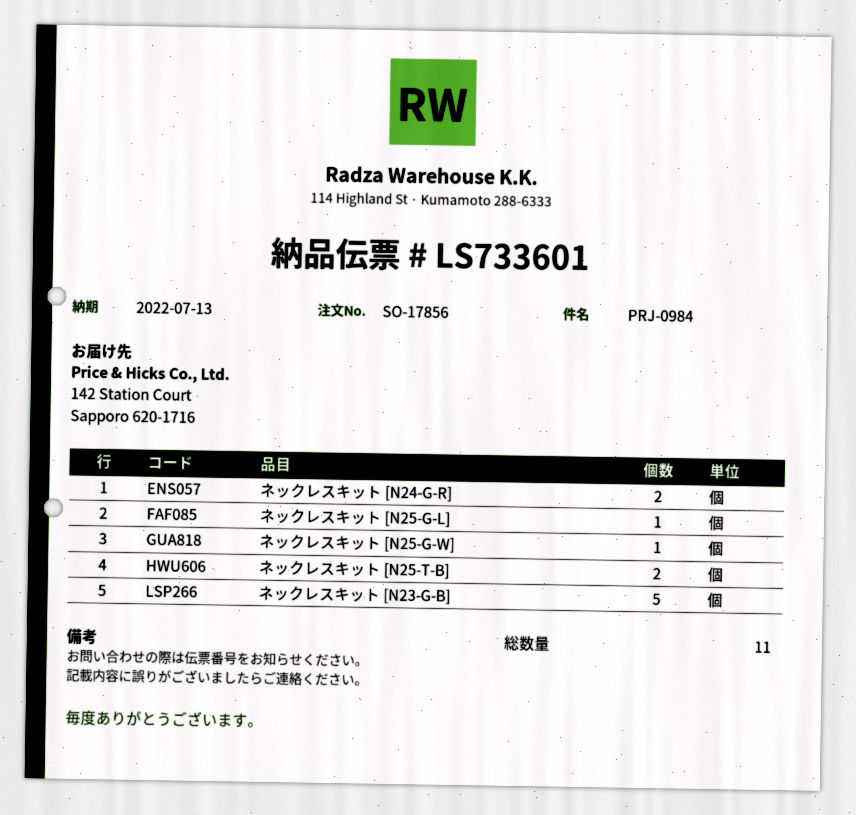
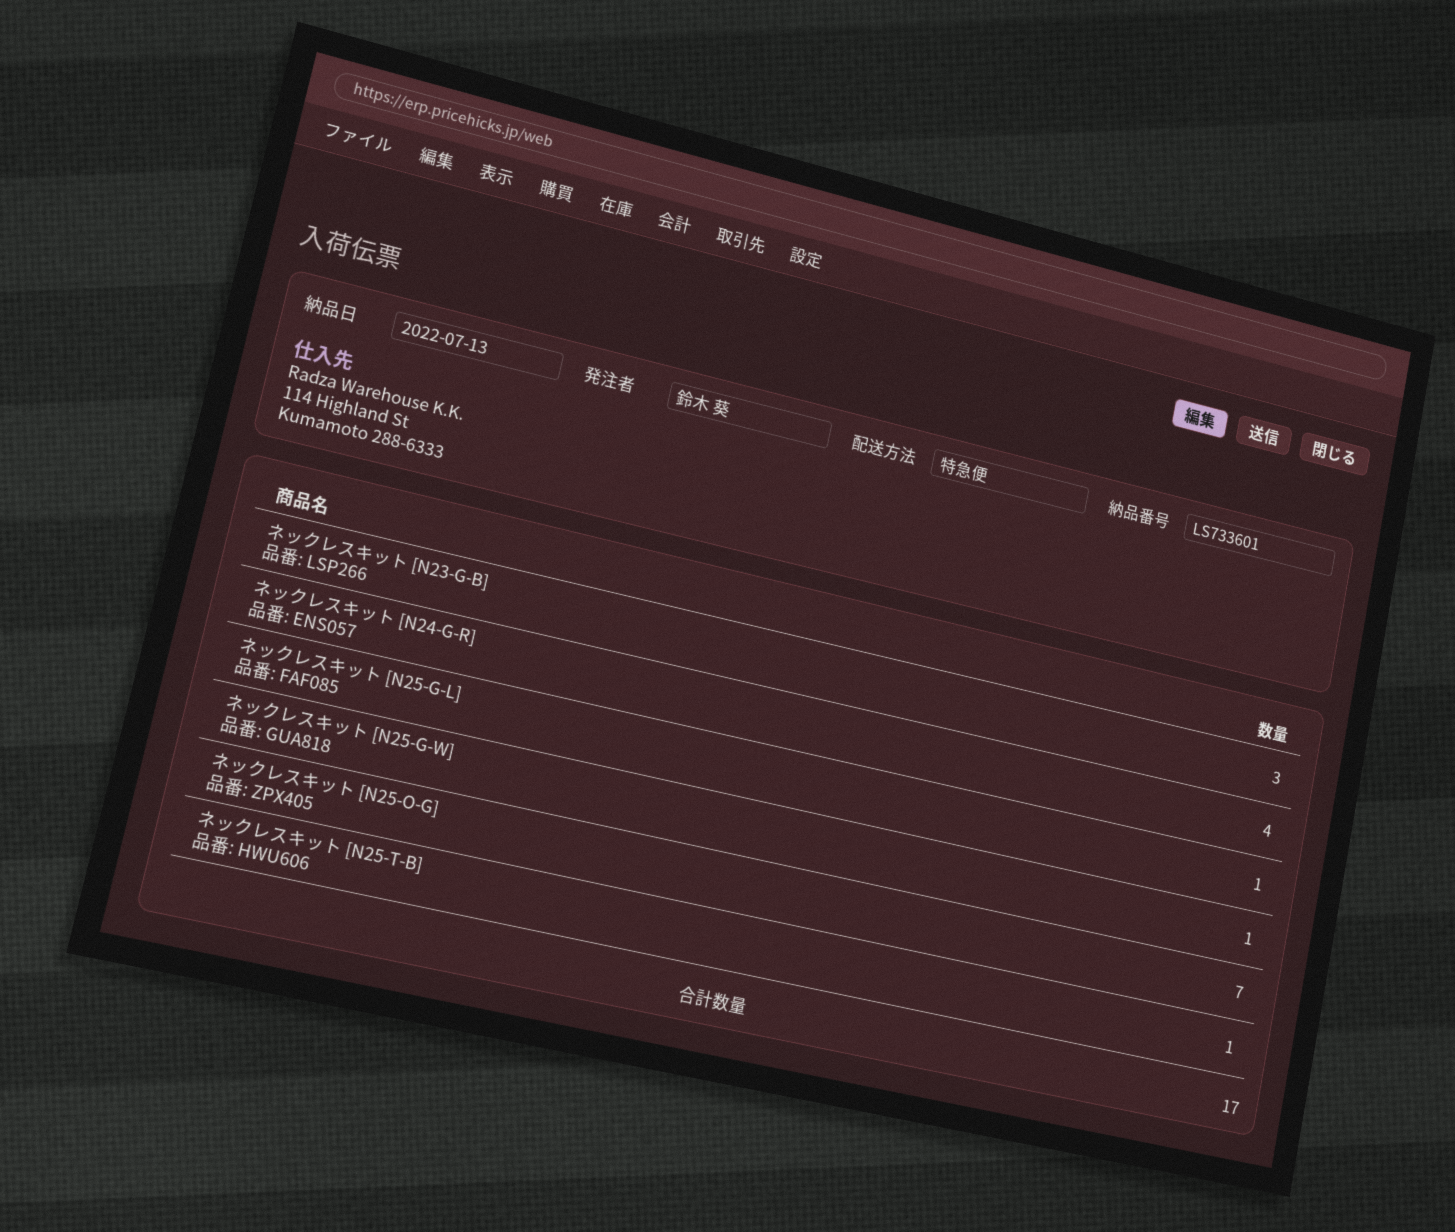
ネックレスキット [N24-G-R]: 2 -> 4
ネックレスキット [N25-T-B]: 2 -> 1
ネックレスキット [N23-G-B]: 5 -> 3
ネックレスキット [N25-O-G]: none -> 7
total quantity: 11 -> 17

